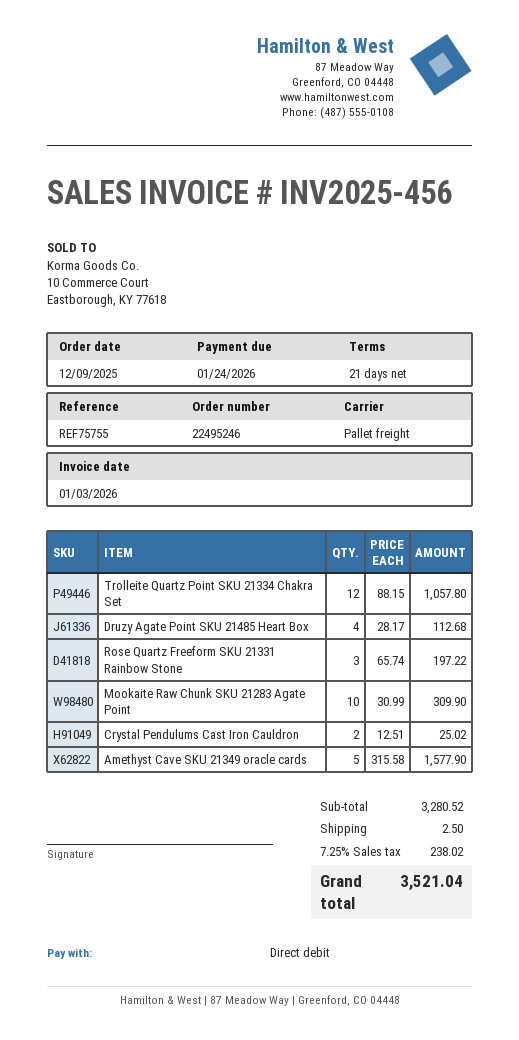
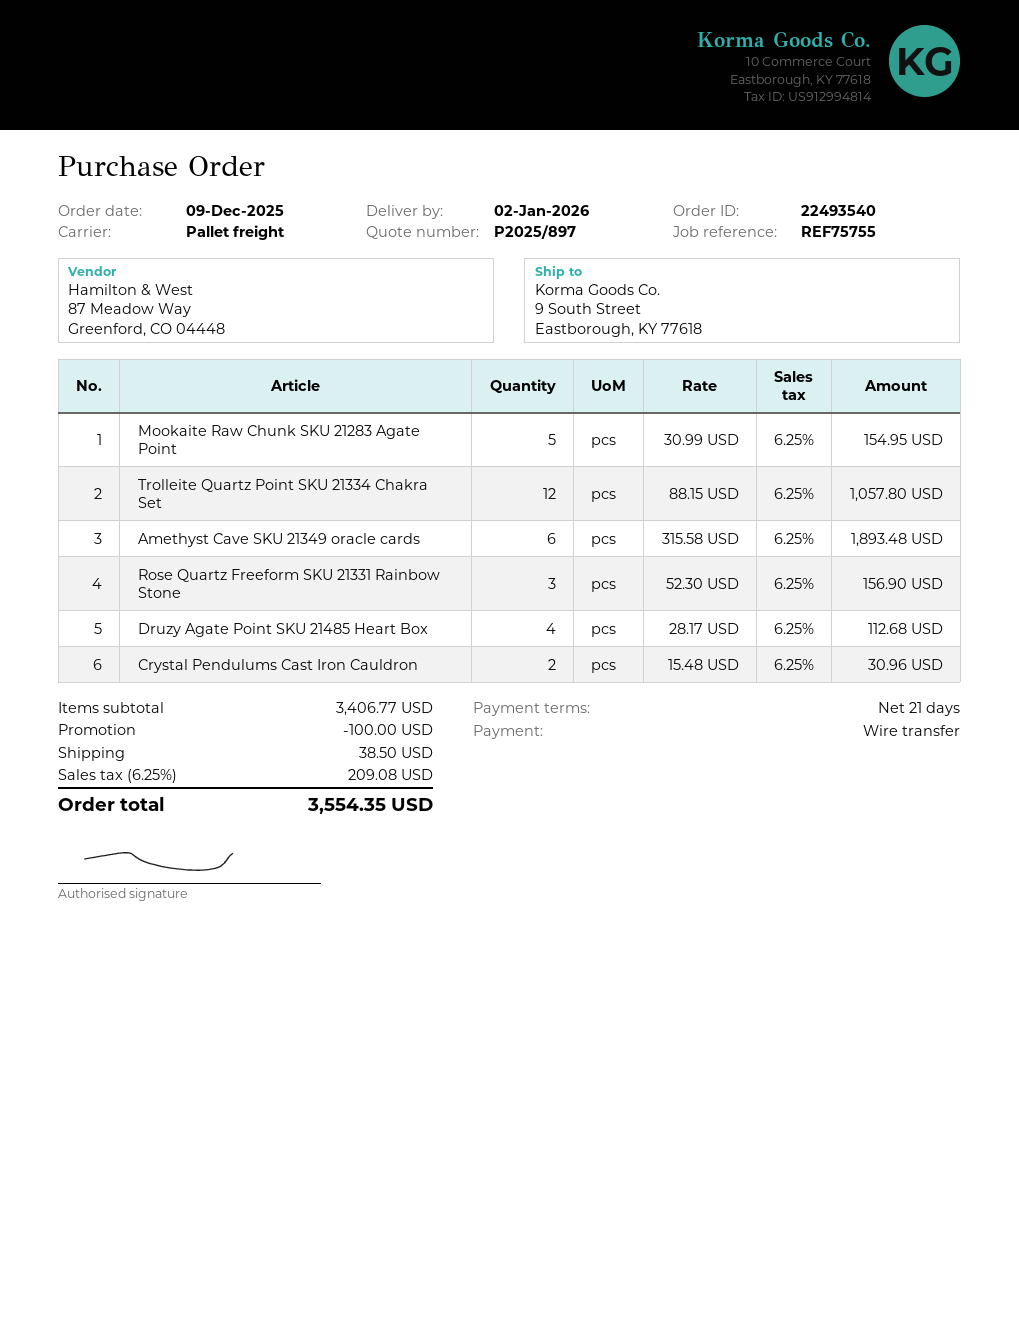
order number: 22495246 -> 22493540
payment method: direct debit -> bank transfer
Rose Quartz Freeform SKU 21331 Rainbow Stone: 3 x 65.74 = 197.22 -> 3 x 52.30 = 156.90
Mookaite Raw Chunk SKU 21283 Agate Point: 10 x 30.99 = 309.90 -> 5 x 30.99 = 154.95
Crystal Pendulums Cast Iron Cauldron: 2 x 12.51 = 25.02 -> 2 x 15.48 = 30.96
Amethyst Cave SKU 21349 oracle cards: 5 x 315.58 = 1577.90 -> 6 x 315.58 = 1893.48
subtotal: 3280.52 -> 3406.77
discount: none -> 100.00
shipping: 2.50 -> 38.50
tax: 7.25% = 238.02 -> 6.25% = 209.08
total: 3521.04 -> 3554.35

